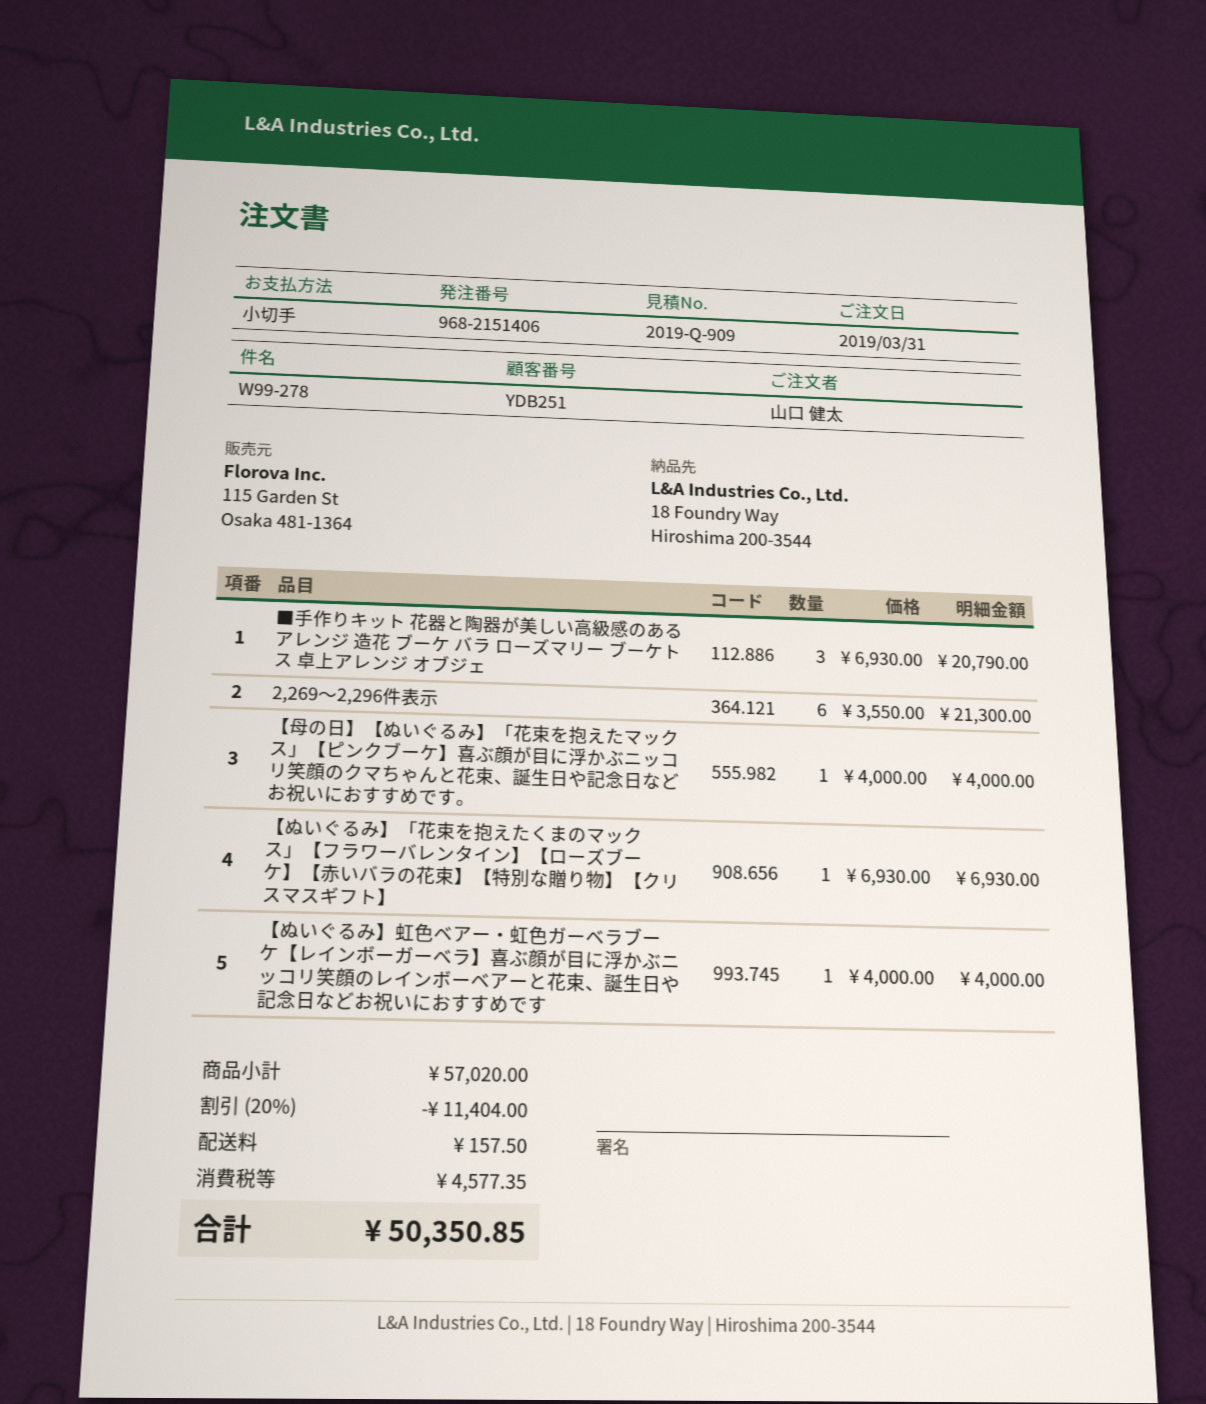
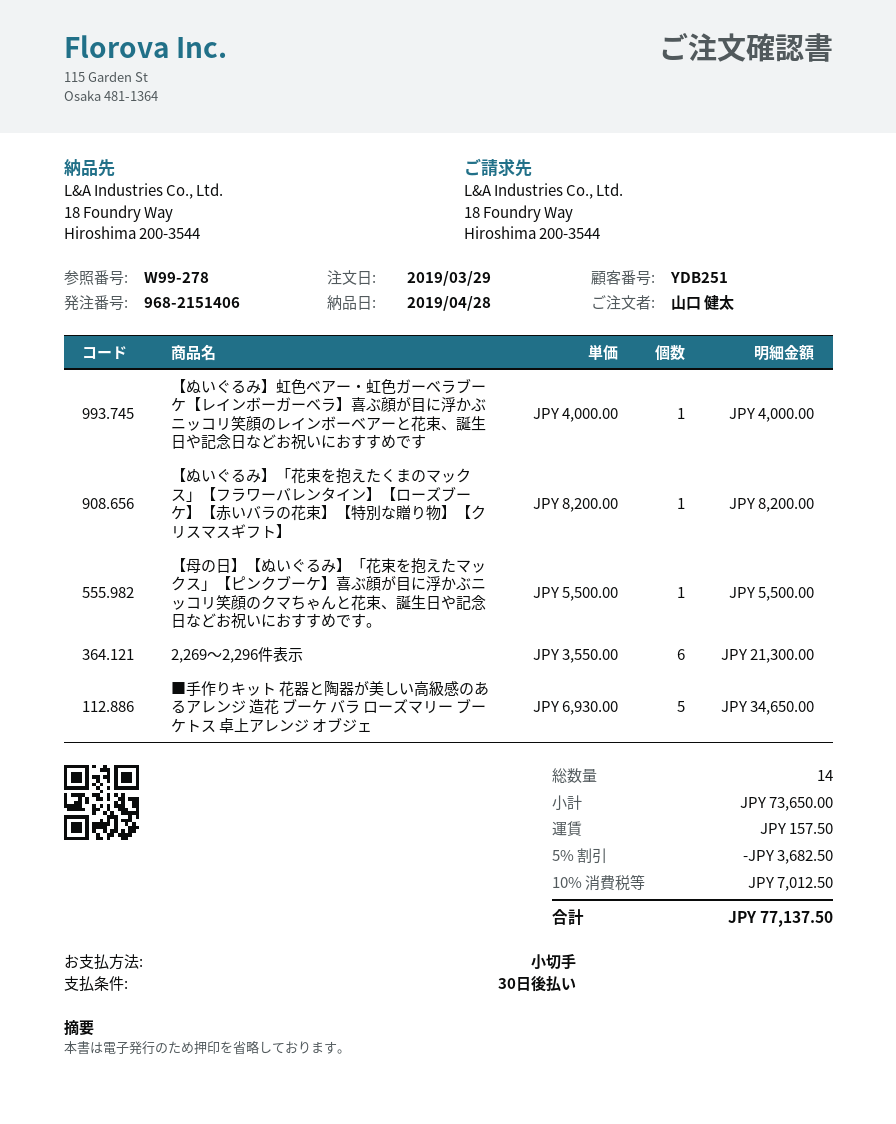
order date: 2019-03-31 -> 2019-03-29
■手作りキット 花器と陶器が美しい高級感のあるアレンジ 造花 ブーケ バラ ローズマリー ブーケトス 卓上アレンジ オブジェ: 3 x 6930.00 = 20790.00 -> 5 x 6930.00 = 34650.00
【母の日】【ぬいぐるみ】「花束を抱えたマックス」【ピンクブーケ】喜ぶ顔が目に浮かぶニッコリ笑顔のクマちゃんと花束、誕生日や記念日などお祝いにおすすめです。: 1 x 4000.00 = 4000.00 -> 1 x 5500.00 = 5500.00
【ぬいぐるみ】「花束を抱えたくまのマックス」【フラワーバレンタイン】【ローズブーケ】【赤いバラの花束】【特別な贈り物】【クリスマスギフト】: 1 x 6930.00 = 6930.00 -> 1 x 8200.00 = 8200.00
subtotal: 57020.00 -> 73650.00
discount: 20% = 11404.00 -> 5% = 3682.50
tax: 4577.35 -> 7012.50
total: 50350.85 -> 77137.50

